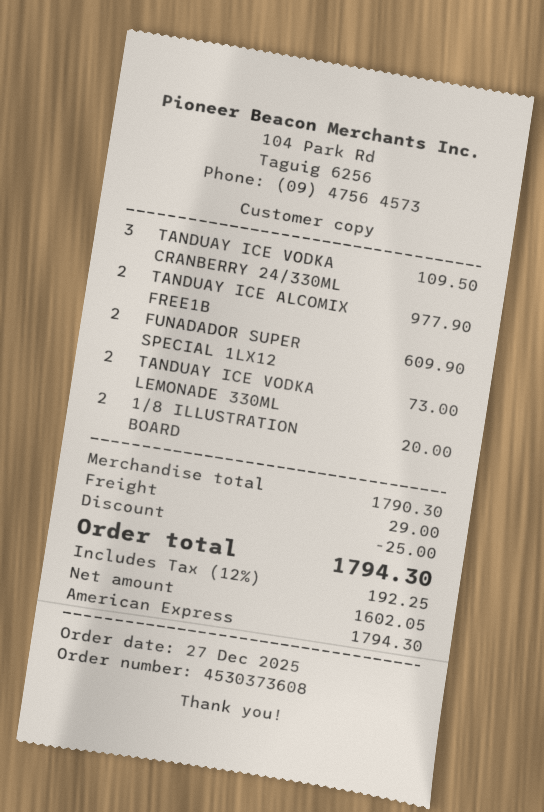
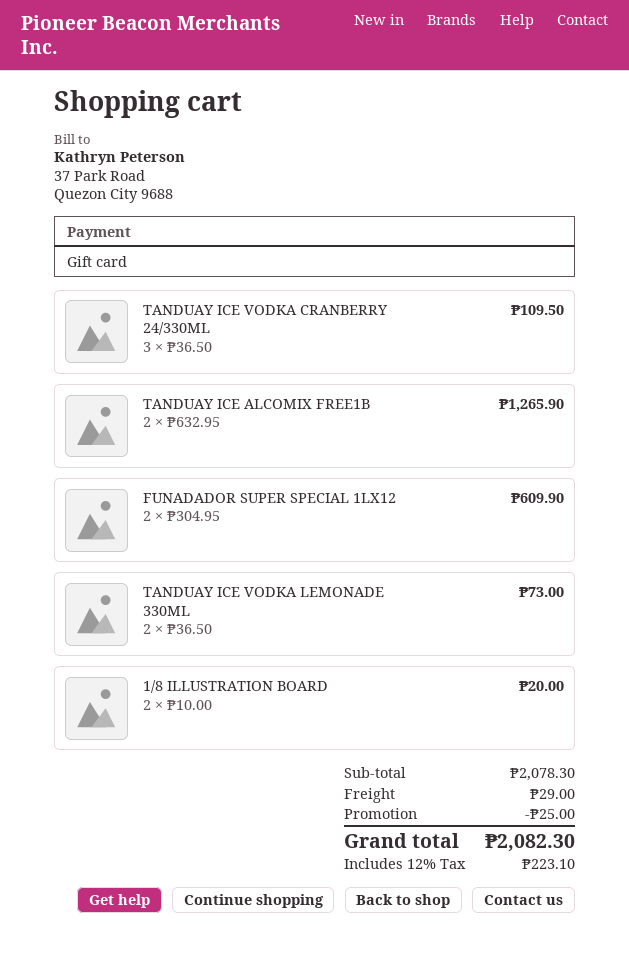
payment method: American Express -> gift card
TANDUAY ICE ALCOMIX FREE1B: 2 for 977.90 -> 2 for 1265.90
subtotal: 1790.30 -> 2078.30
tax: 12% = 192.25 -> 12% = 223.10
total: 1794.30 -> 2082.30

